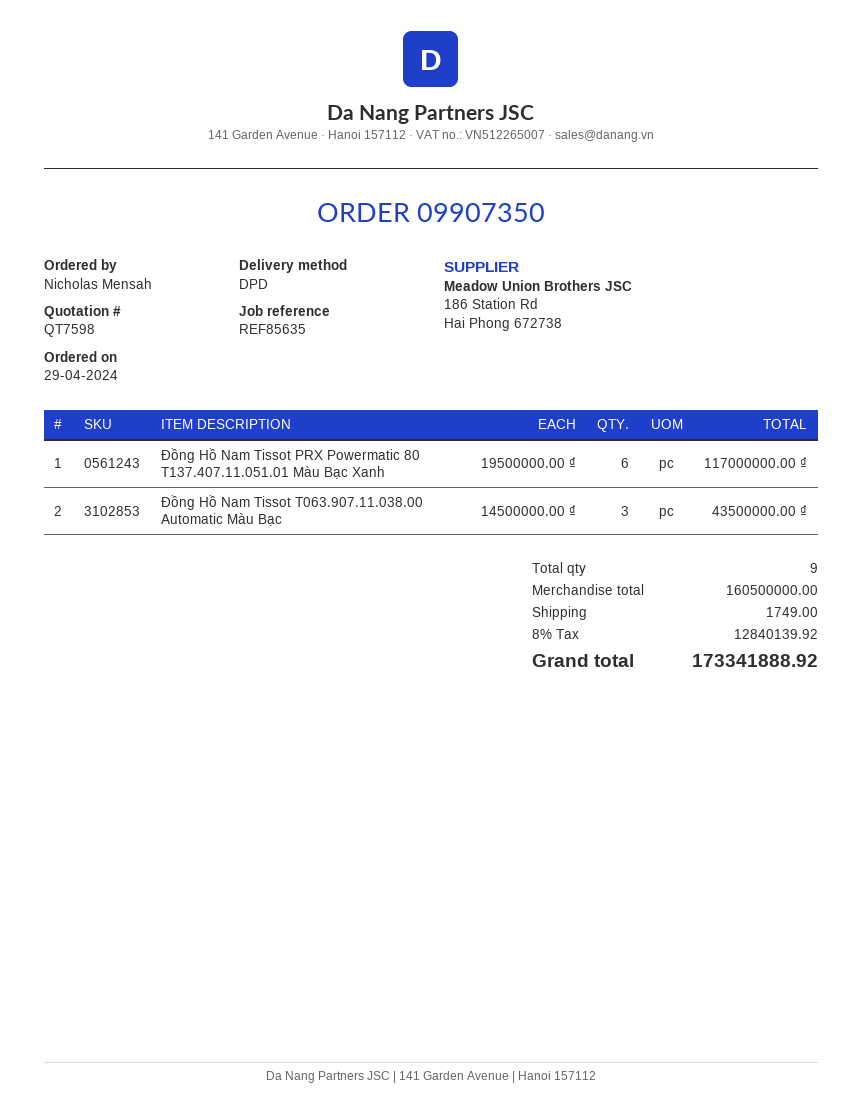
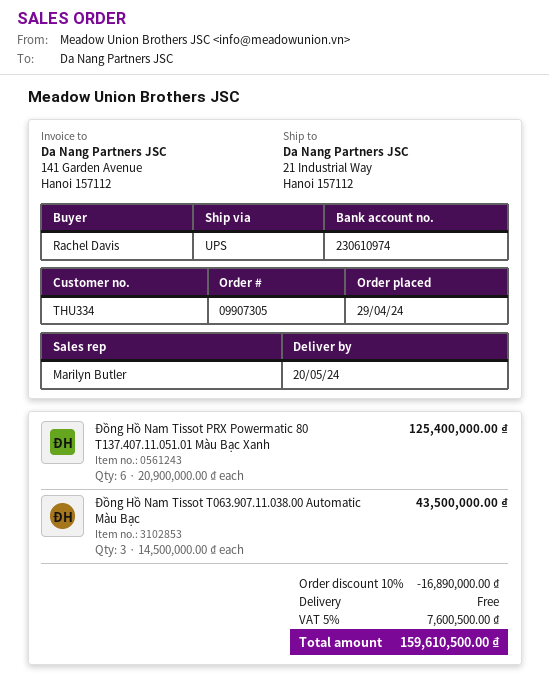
order number: 09907350 -> 09907305
ordered by: Nicholas Mensah -> Rachel Davis
shipping method: DPD -> UPS
Đồng Hồ Nam Tissot PRX Powermatic 80 T137.407.11.051.01 Màu Bạc Xanh: 6 x 19500000.00 = 117000000.00 -> 6 x 20900000.00 = 125400000.00
discount: none -> 10% = 16890000.00
shipping: 1749.00 -> 0.00
tax: 8% = 12840139.92 -> 5% = 7600500.00
total: 173341888.92 -> 159610500.00

